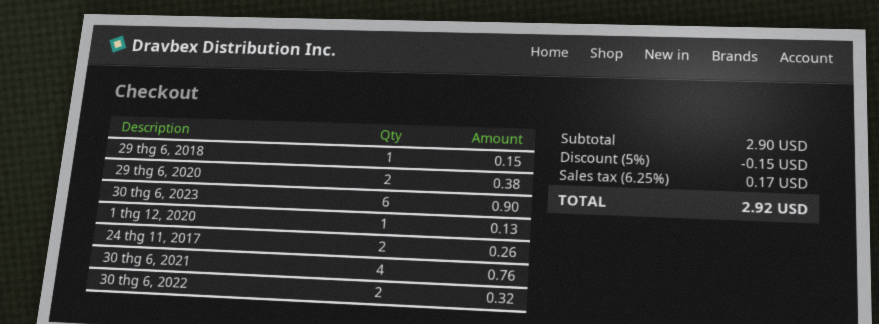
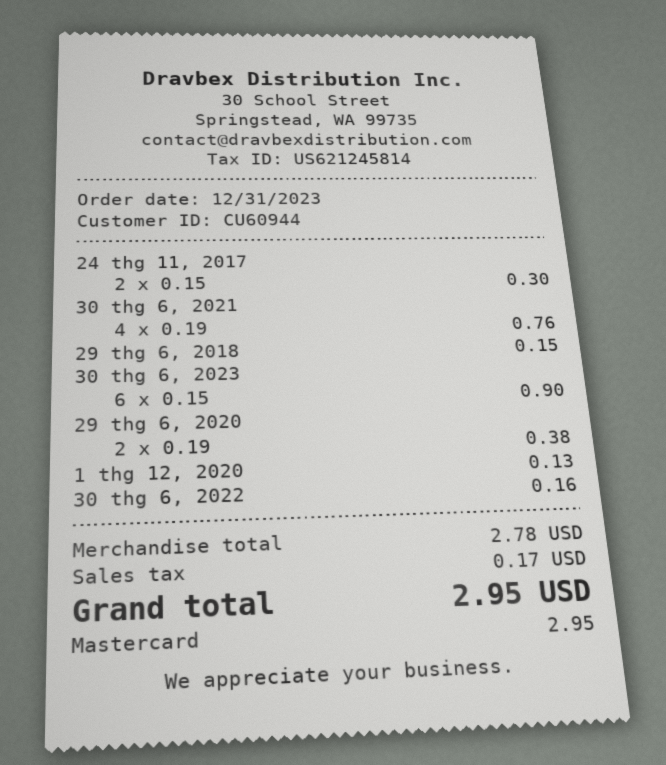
24 thg 11, 2017: 2 for 0.26 -> 2 for 0.30
30 thg 6, 2022: 2 for 0.32 -> 1 for 0.16
subtotal: 2.90 -> 2.78
discount: 5% = 0.15 -> none
total: 2.92 -> 2.95

